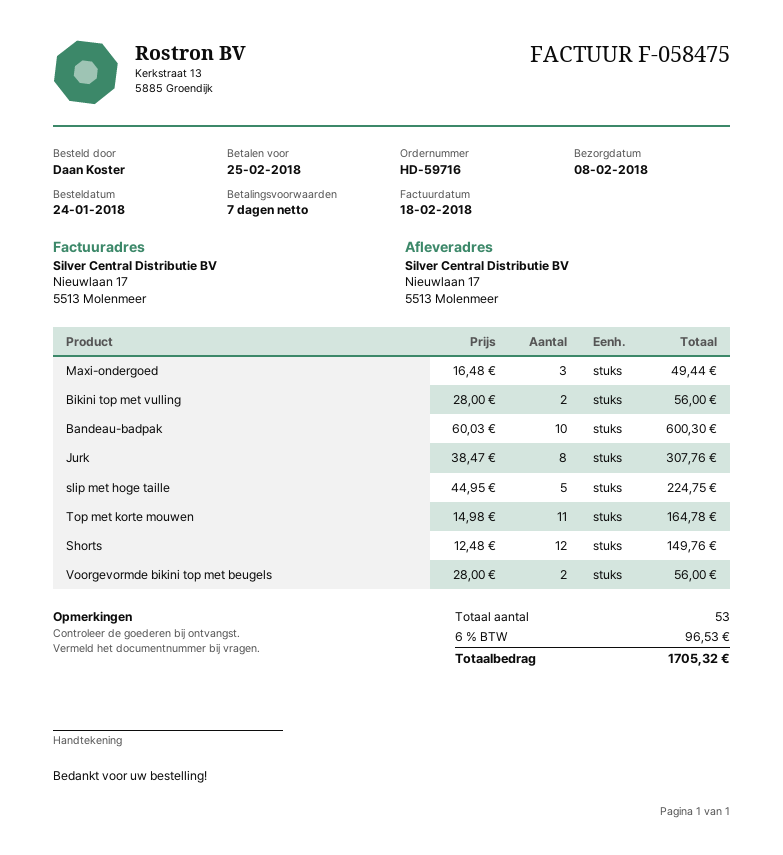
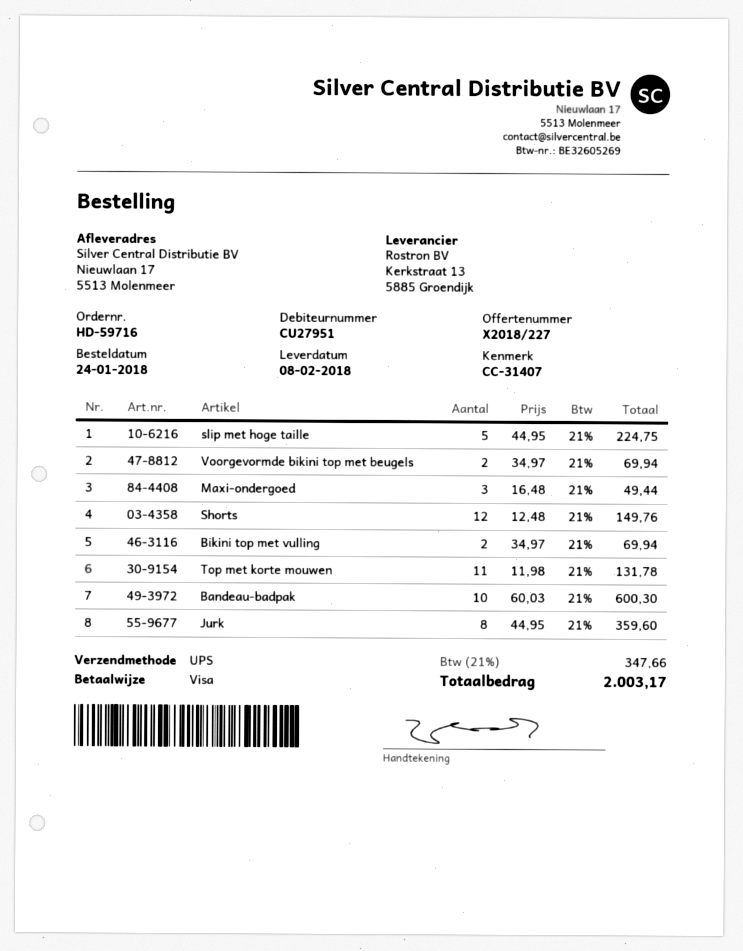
Bikini top met vulling: 2 x 28.00 = 56.00 -> 2 x 34.97 = 69.94
Jurk: 8 x 38.47 = 307.76 -> 8 x 44.95 = 359.60
Top met korte mouwen: 11 x 14.98 = 164.78 -> 11 x 11.98 = 131.78
Voorgevormde bikini top met beugels: 2 x 28.00 = 56.00 -> 2 x 34.97 = 69.94
tax: 6% = 96.53 -> 21% = 347.66
total: 1705.32 -> 2003.17

